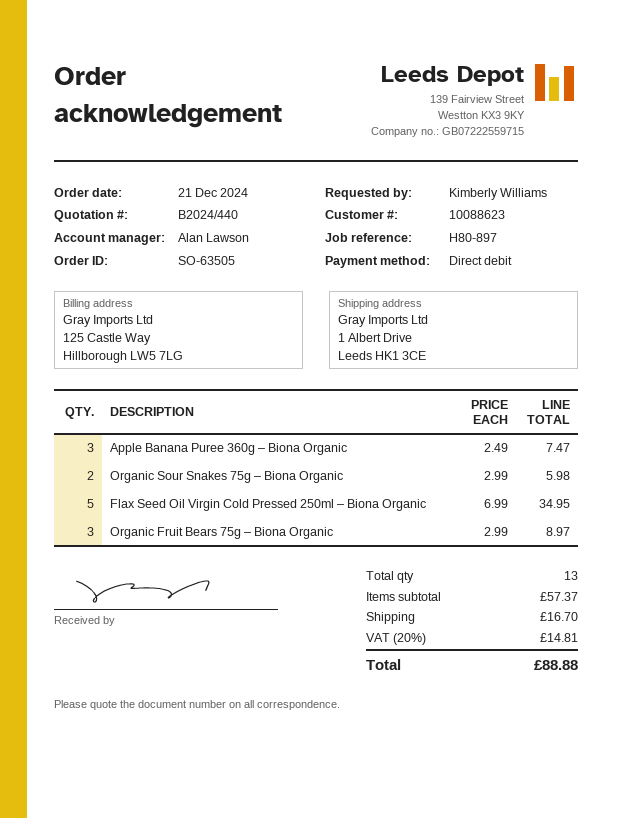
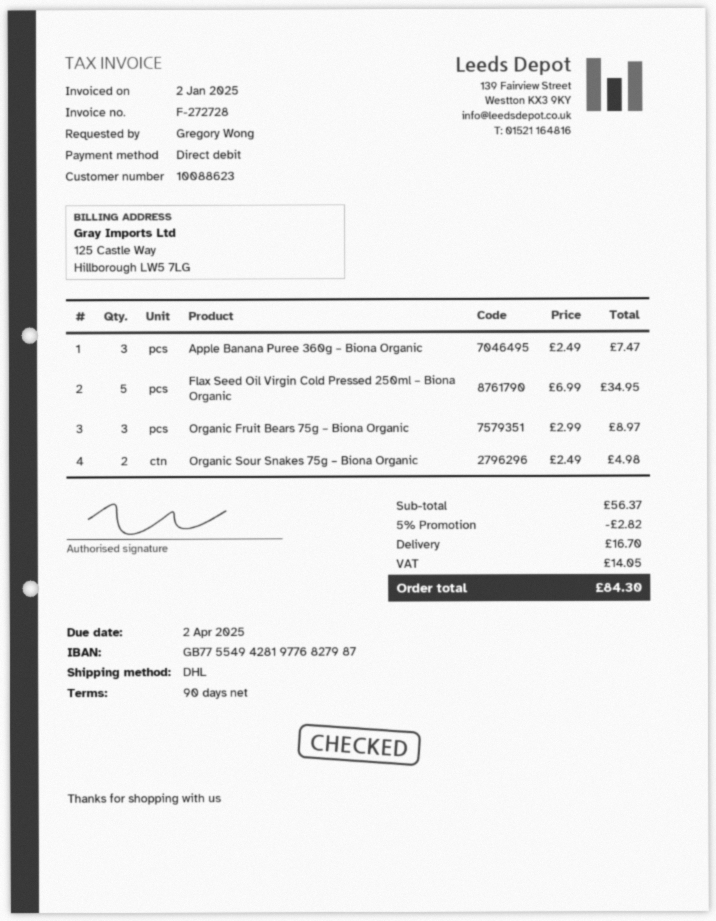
ordered by: Kimberly Williams -> Gregory Wong
Organic Sour Snakes 75g – Biona Organic: 2 x 2.99 = 5.98 -> 2 x 2.49 = 4.98
subtotal: 57.37 -> 56.37
discount: none -> 5% = 2.82
tax: 14.81 -> 14.05
total: 88.88 -> 84.30

